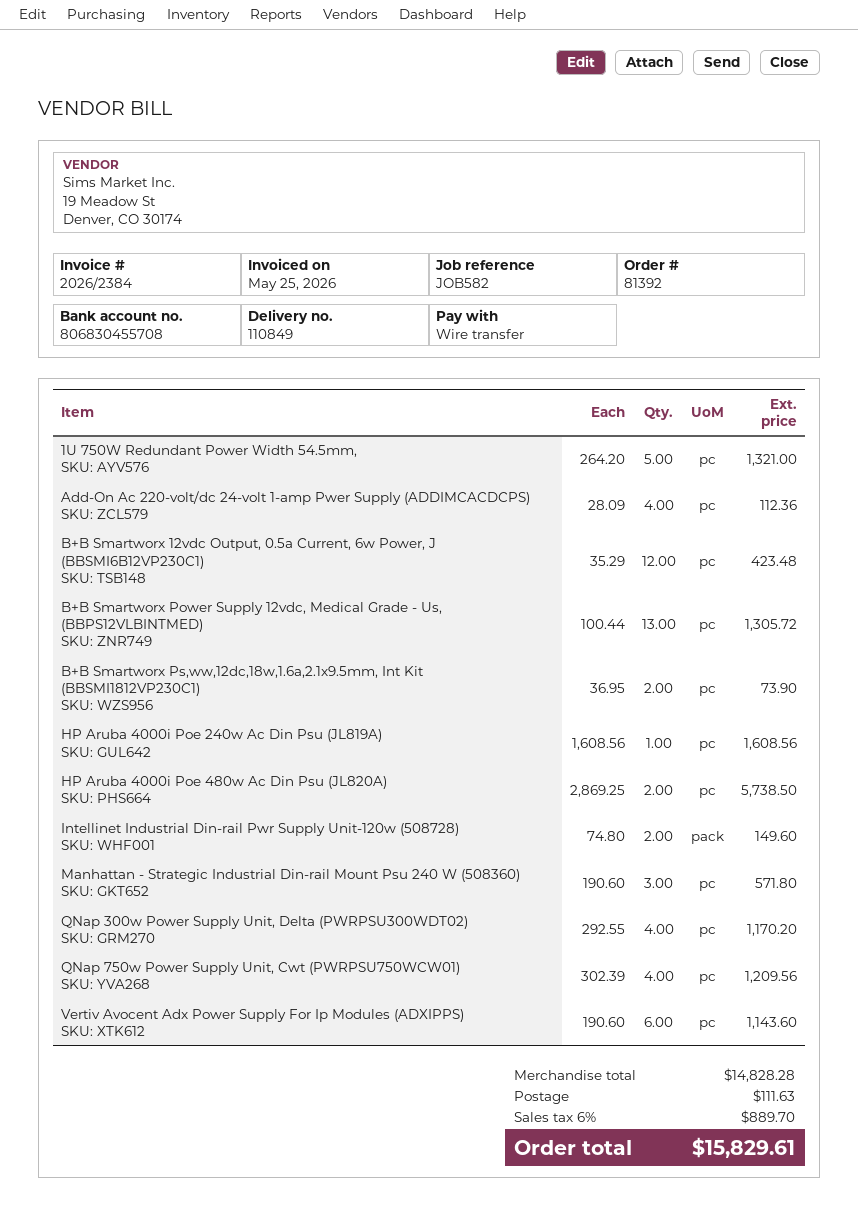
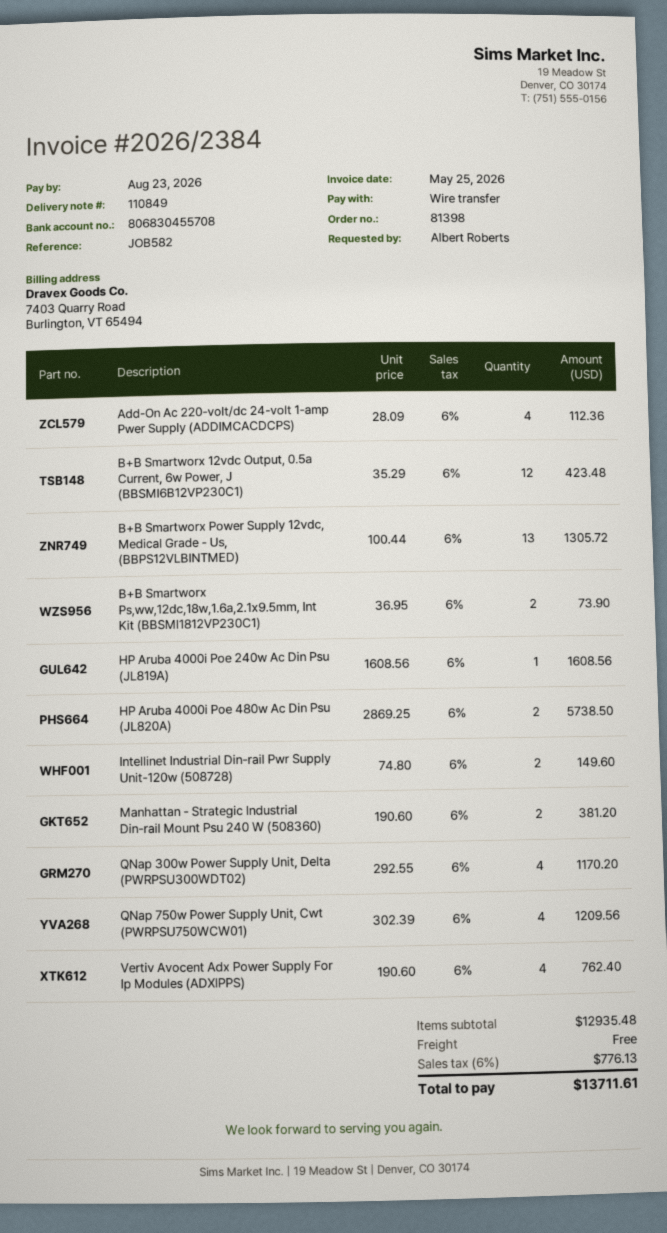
order number: 81392 -> 81398
1U 750W Redundant Power Width 54.5mm,: 5 x 264.20 = 1321.00 -> none
Manhattan - Strategic Industrial Din-rail Mount Psu 240 W (508360): 3 x 190.60 = 571.80 -> 2 x 190.60 = 381.20
Vertiv Avocent Adx Power Supply For Ip Modules (ADXIPPS): 6 x 190.60 = 1143.60 -> 4 x 190.60 = 762.40
subtotal: 14828.28 -> 12935.48
shipping: 111.63 -> 0.00
tax: 6% = 889.70 -> 6% = 776.13
total: 15829.61 -> 13711.61

